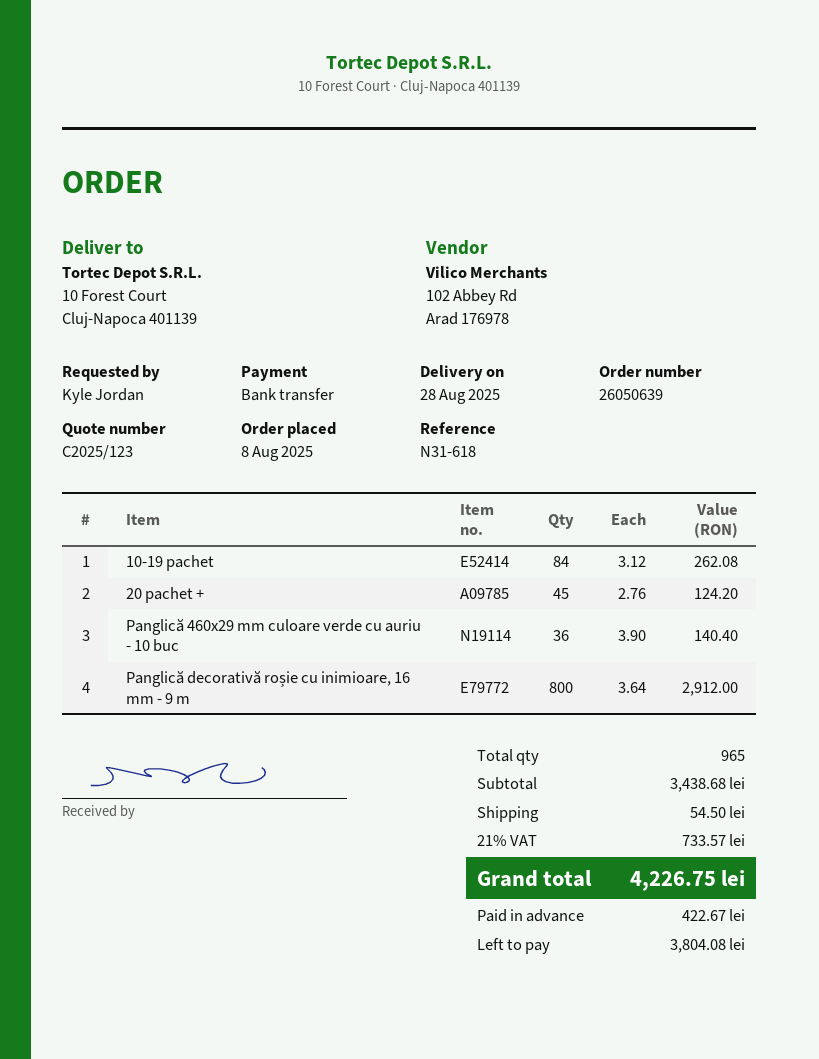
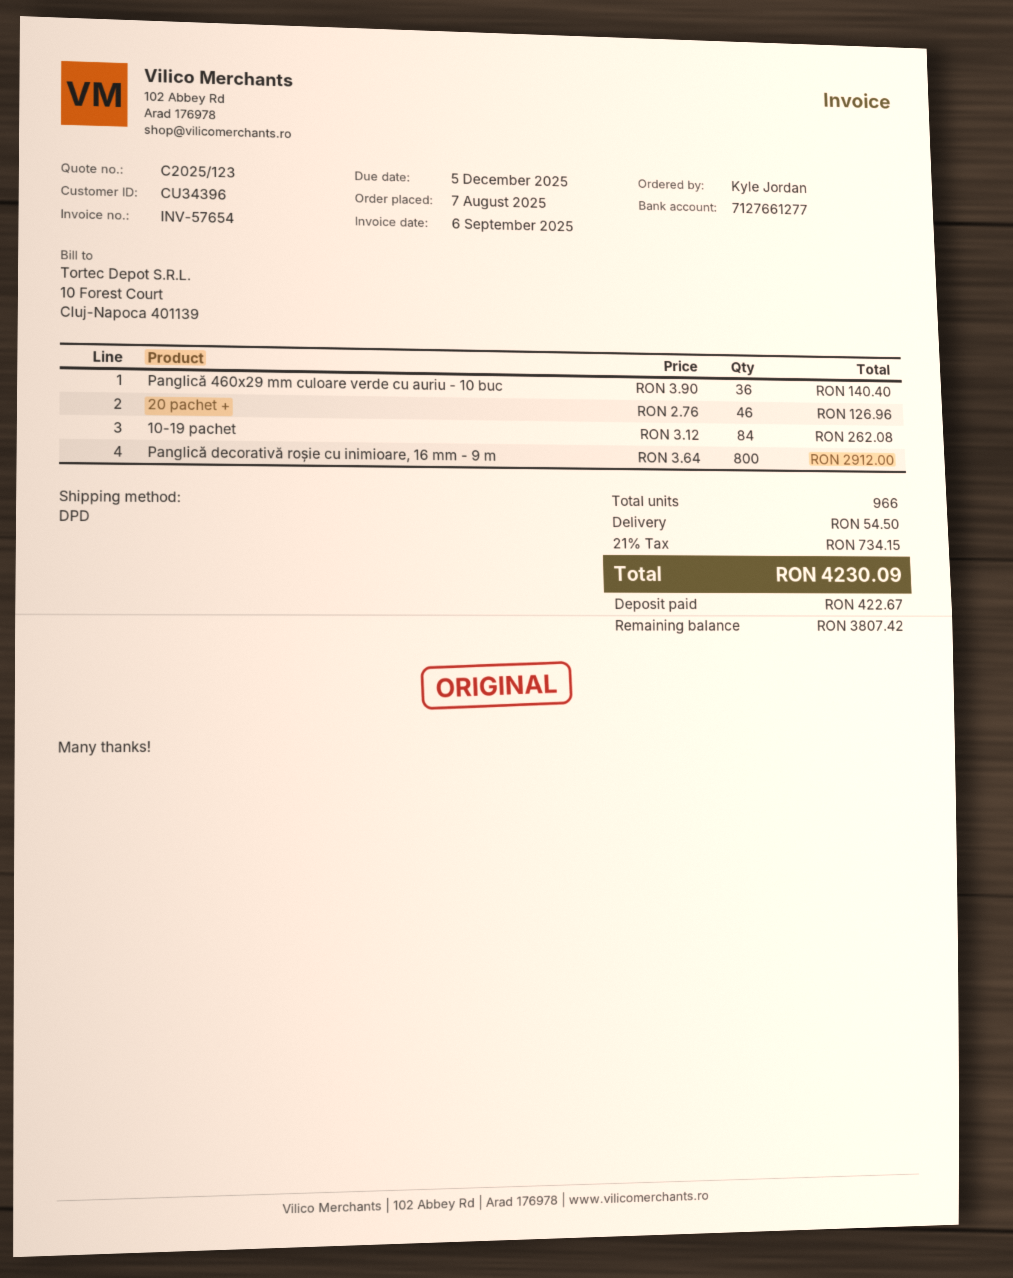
order date: 2025-08-08 -> 2025-08-07
20 pachet +: 45 x 2.76 = 124.20 -> 46 x 2.76 = 126.96
total quantity: 965 -> 966
tax: 21% = 733.57 -> 21% = 734.15
total: 4226.75 -> 4230.09
balance: 3804.08 -> 3807.42

